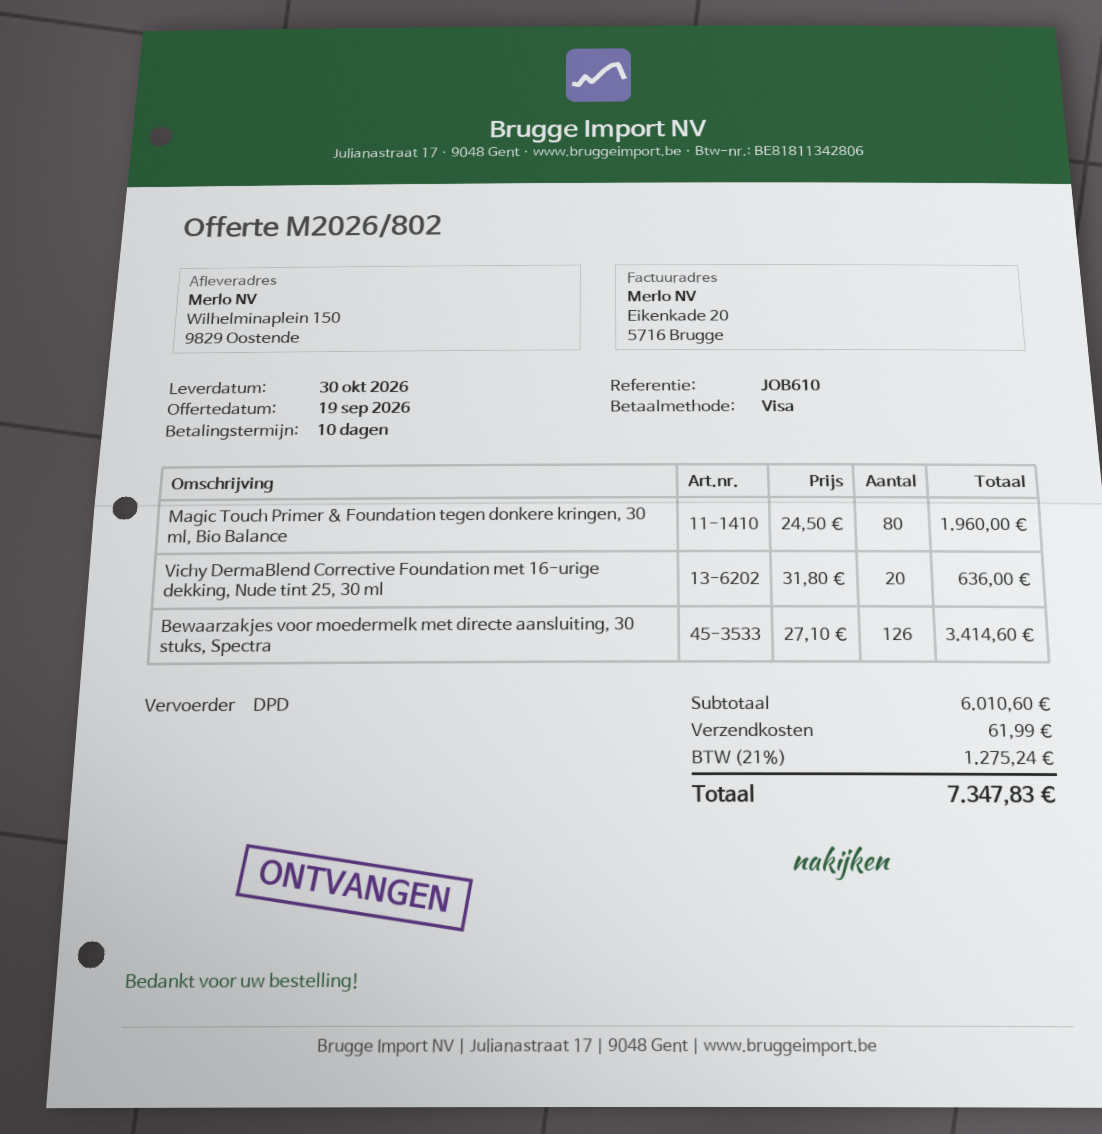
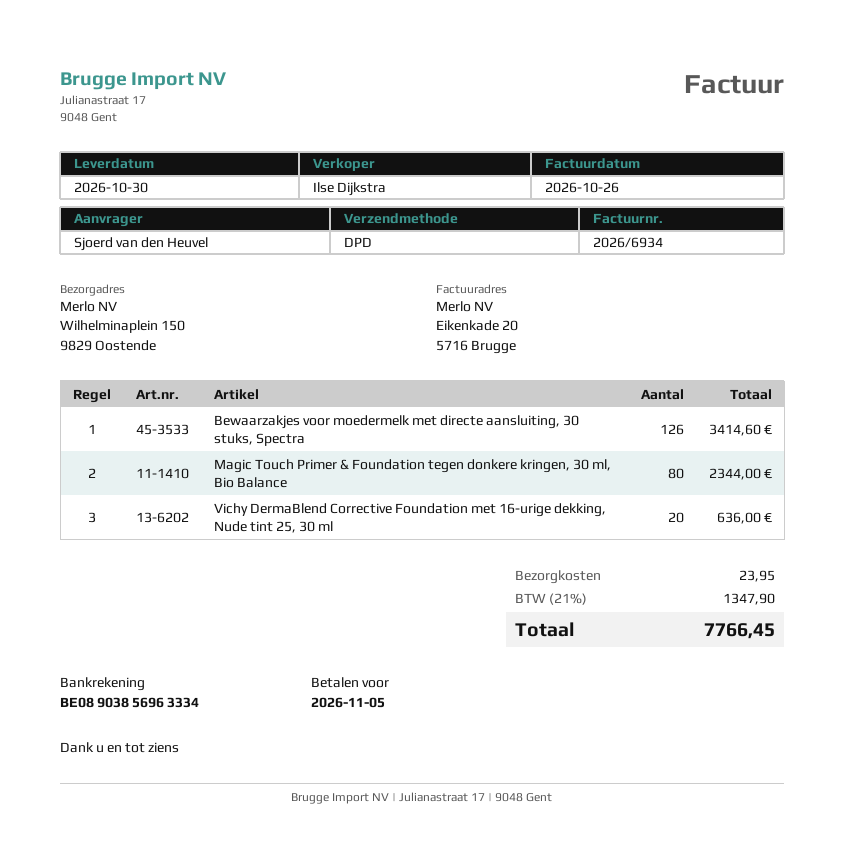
Magic Touch Primer & Foundation tegen donkere kringen, 30 ml, Bio Balance: 80 for 1960.00 -> 80 for 2344.00
shipping: 61.99 -> 23.95
tax: 21% = 1275.24 -> 21% = 1347.90
total: 7347.83 -> 7766.45

